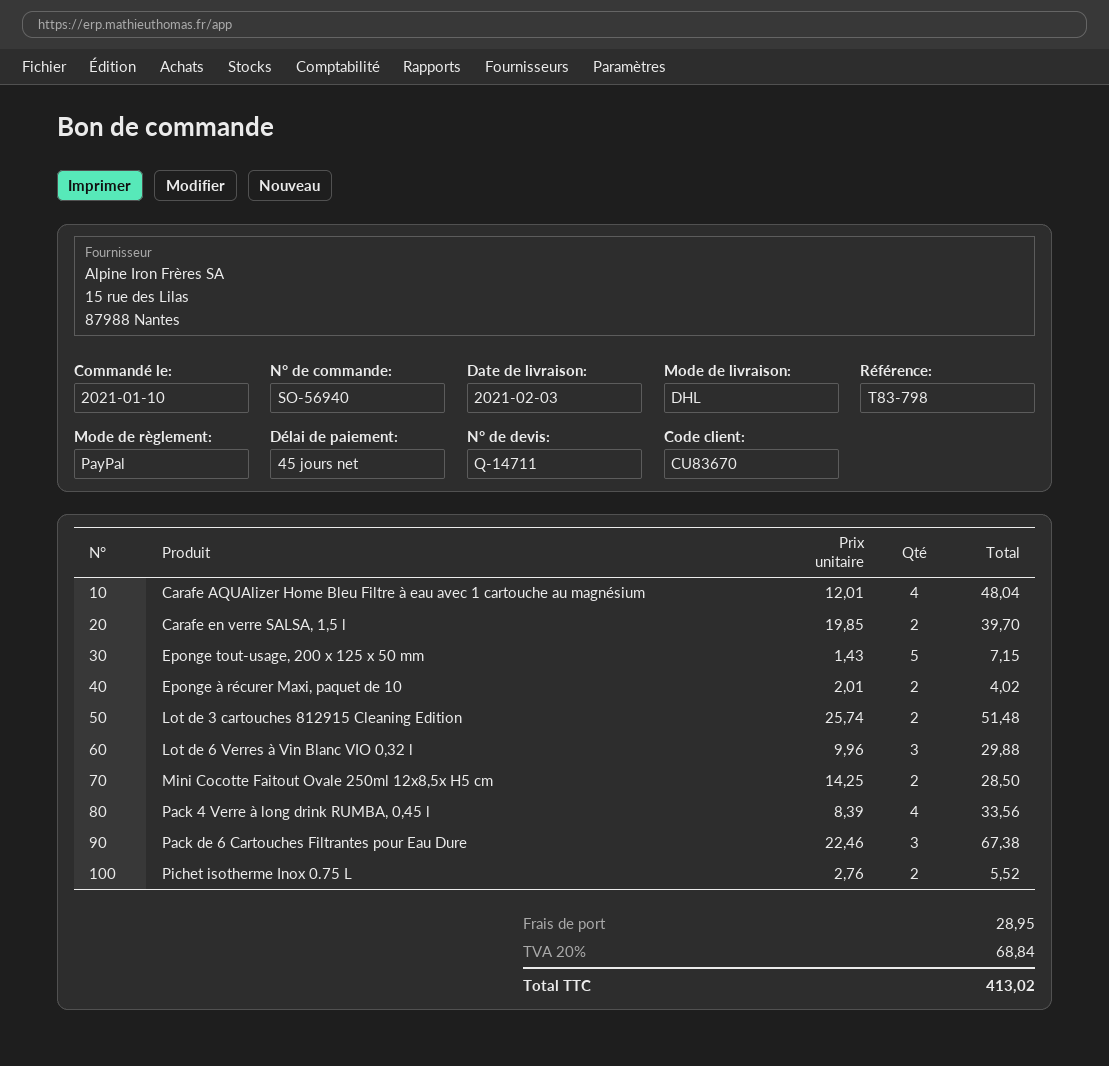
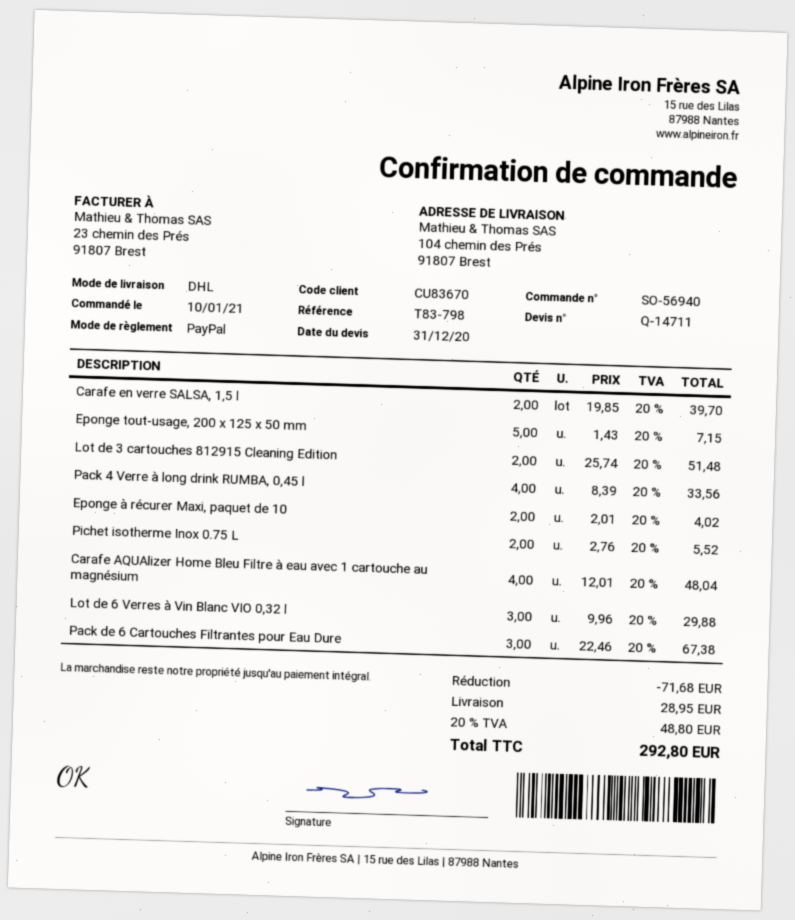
Mini Cocotte Faitout Ovale 250ml 12x8,5x H5 cm: 2 x 14.25 = 28.50 -> none
discount: none -> 71.68
tax: 20% = 68.84 -> 20% = 48.80
total: 413.02 -> 292.80

